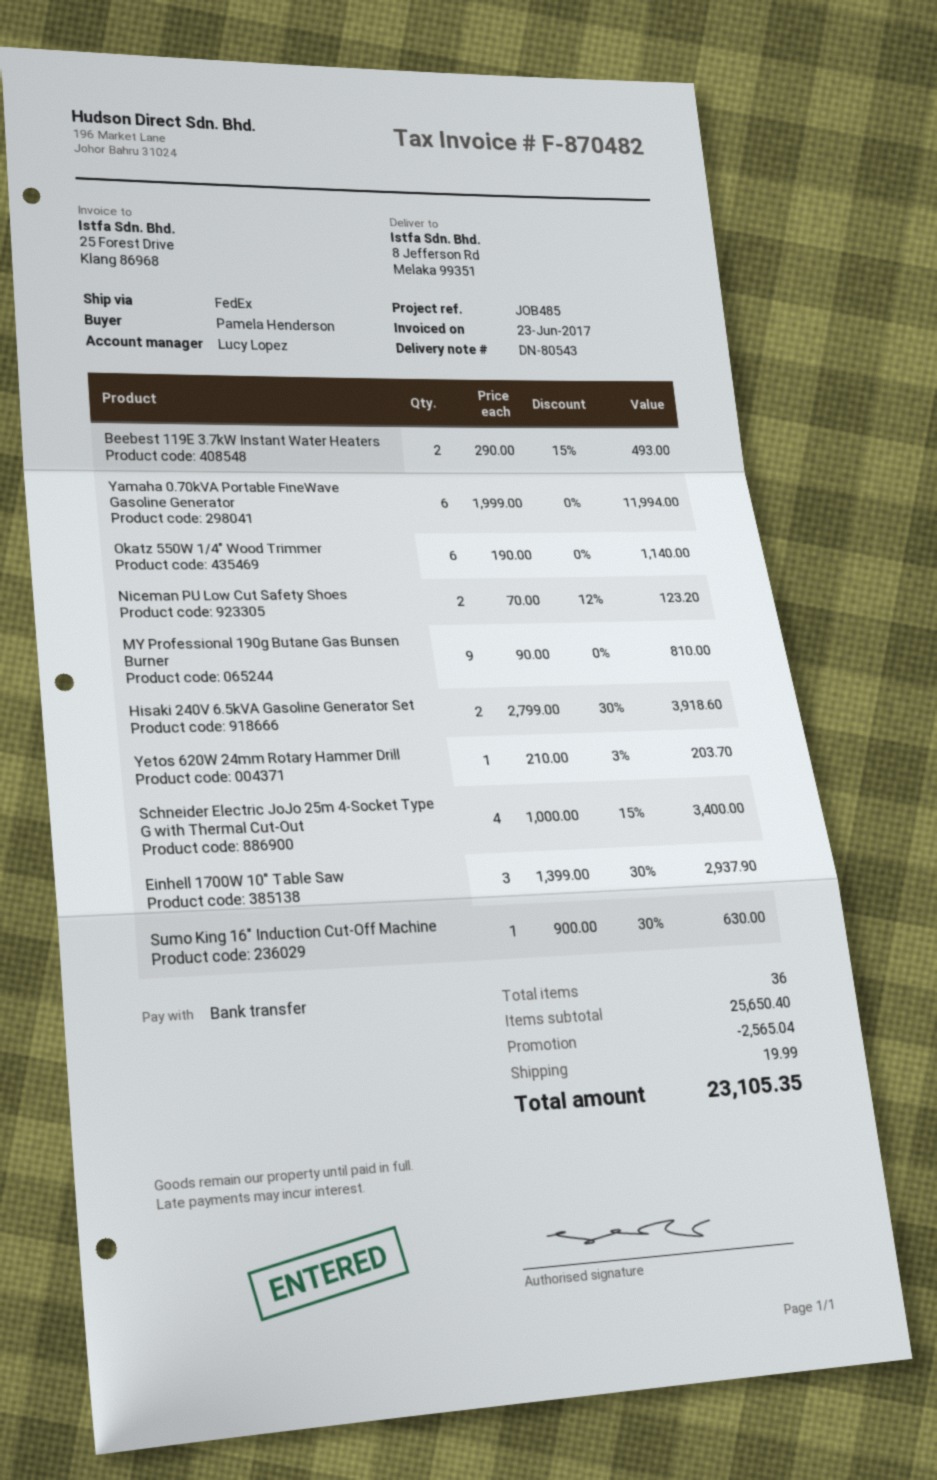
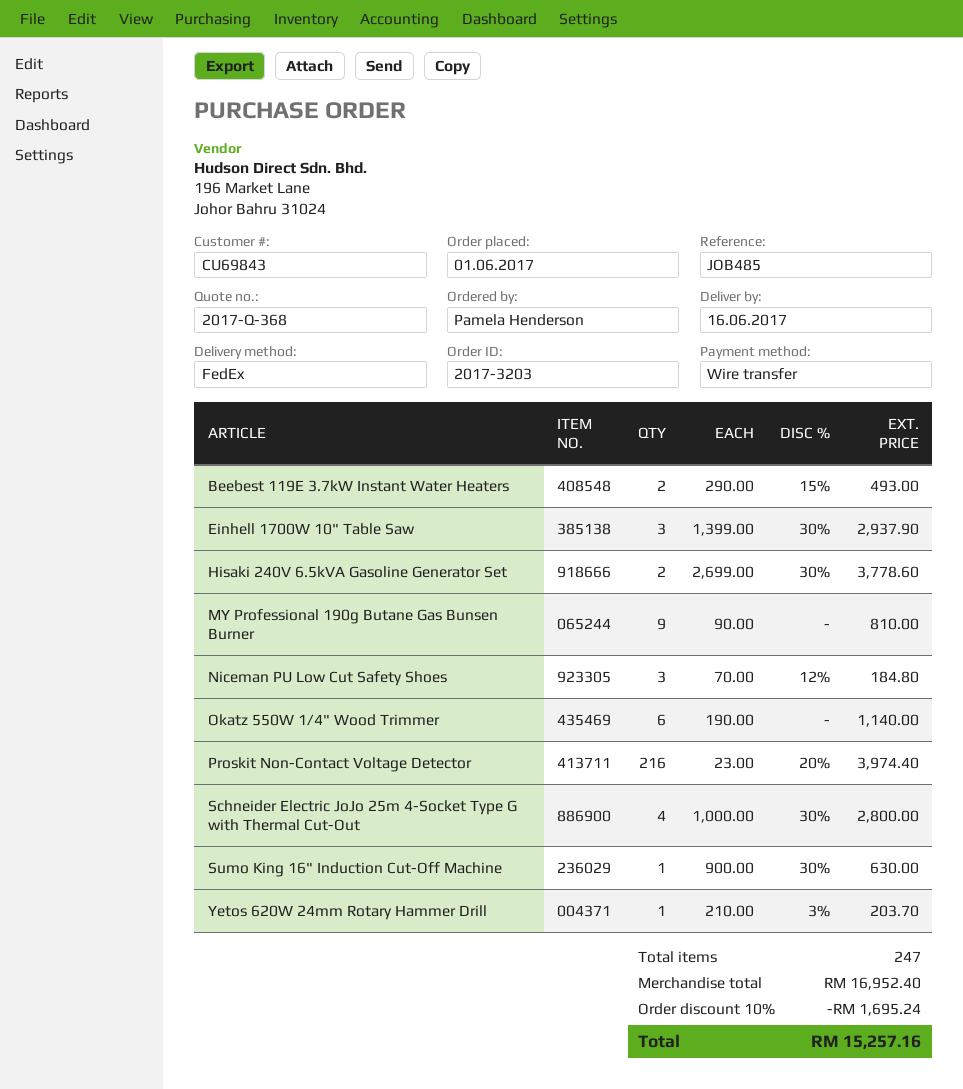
Yamaha 0.70kVA Portable FineWave Gasoline Generator: 6 x 1999.00 = 11994.00 -> none
Niceman PU Low Cut Safety Shoes: 2 x 70.00 - 12% = 123.20 -> 3 x 70.00 - 12% = 184.80
Hisaki 240V 6.5kVA Gasoline Generator Set: 2 x 2799.00 - 30% = 3918.60 -> 2 x 2699.00 - 30% = 3778.60
Schneider Electric JoJo 25m 4-Socket Type G with Thermal Cut-Out: 4 x 1000.00 - 15% = 3400.00 -> 4 x 1000.00 - 30% = 2800.00
Proskit Non-Contact Voltage Detector: none -> 216 x 23.00 - 20% = 3974.40
total quantity: 36 -> 247
subtotal: 25650.40 -> 16952.40
discount: 2565.04 -> 1695.24
shipping: 19.99 -> none
total: 23105.35 -> 15257.16

